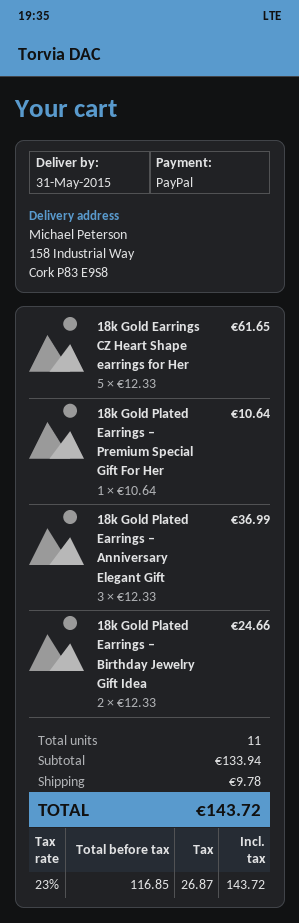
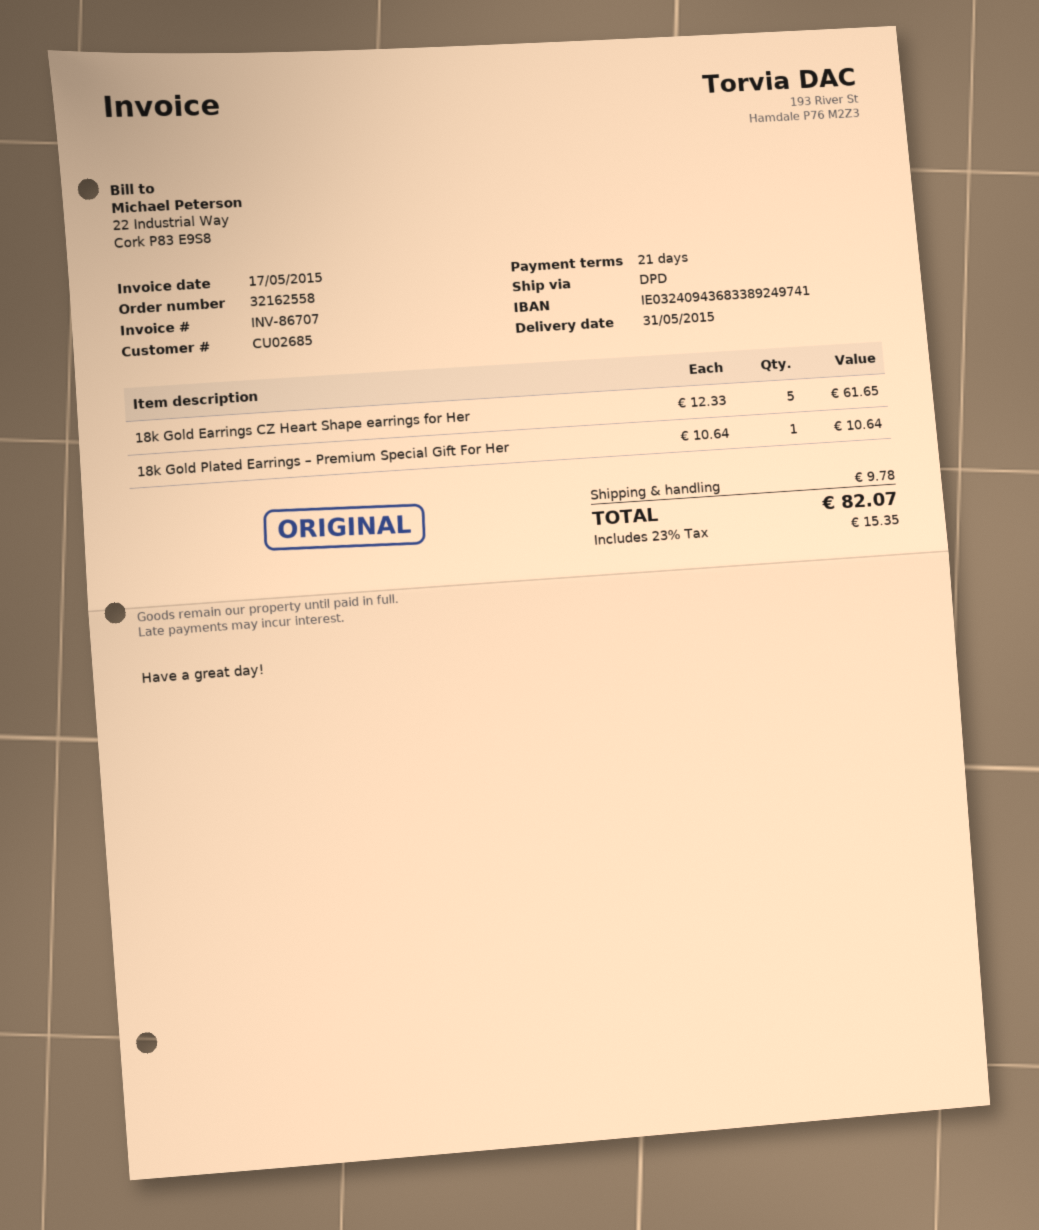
18k Gold Plated Earrings – Anniversary Elegant Gift: 3 x 12.33 = 36.99 -> none
18k Gold Plated Earrings – Birthday Jewelry Gift Idea: 2 x 12.33 = 24.66 -> none
tax: 23% = 26.87 -> 23% = 15.35
total: 143.72 -> 82.07

